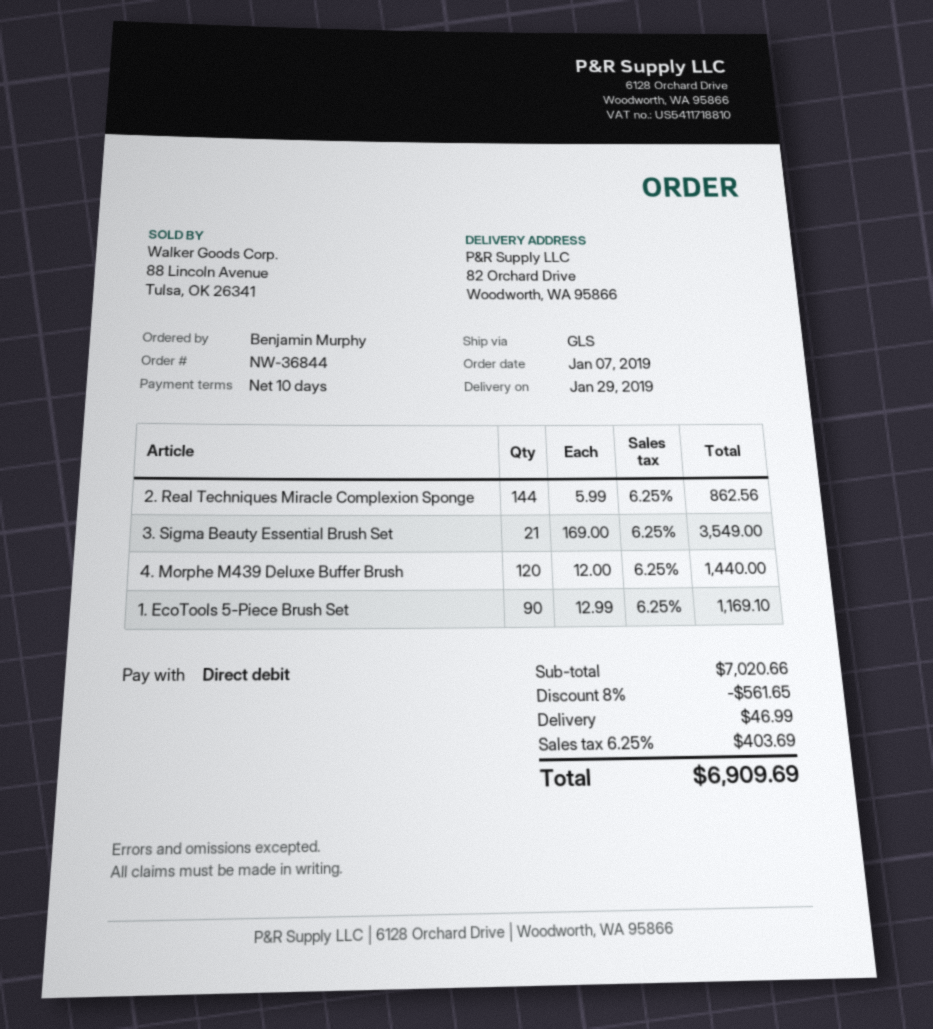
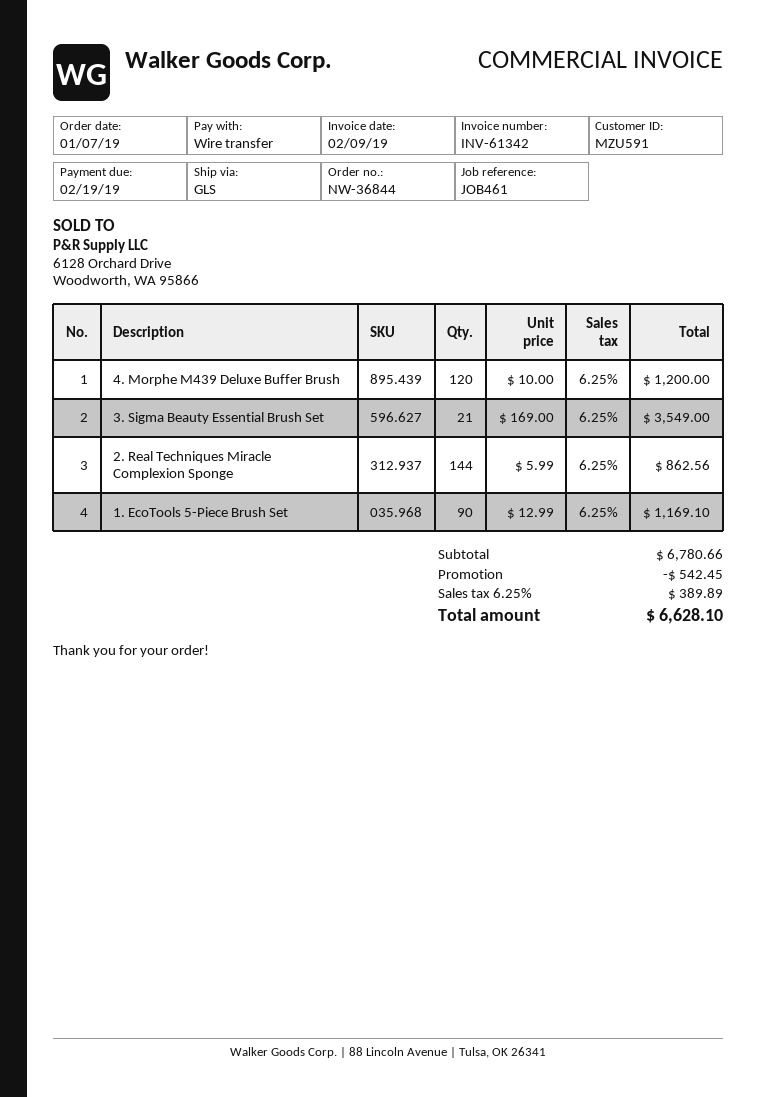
payment method: direct debit -> bank transfer
4. Morphe M439 Deluxe Buffer Brush: 120 x 12.00 = 1440.00 -> 120 x 10.00 = 1200.00
subtotal: 7020.66 -> 6780.66
discount: 561.65 -> 542.45
shipping: 46.99 -> none
tax: 6.25% = 403.69 -> 6.25% = 389.89
total: 6909.69 -> 6628.10

